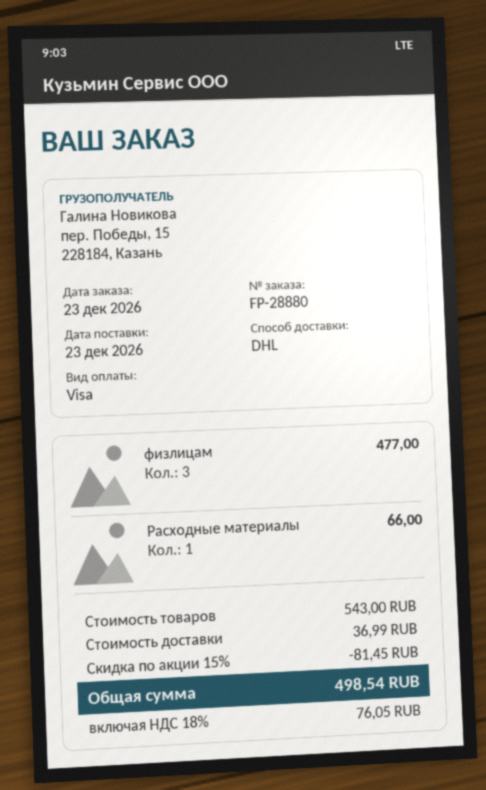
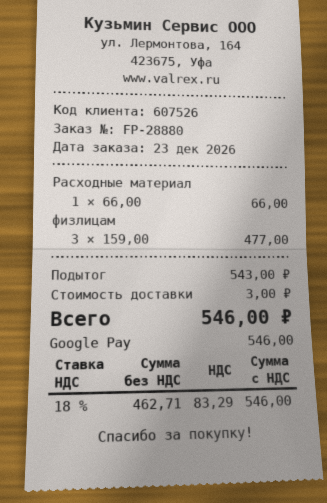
payment method: Visa -> Google Pay
discount: 15% = 81.45 -> none
shipping: 36.99 -> 3.00
tax: 18% = 76.05 -> 18% = 83.29
total: 498.54 -> 546.00

